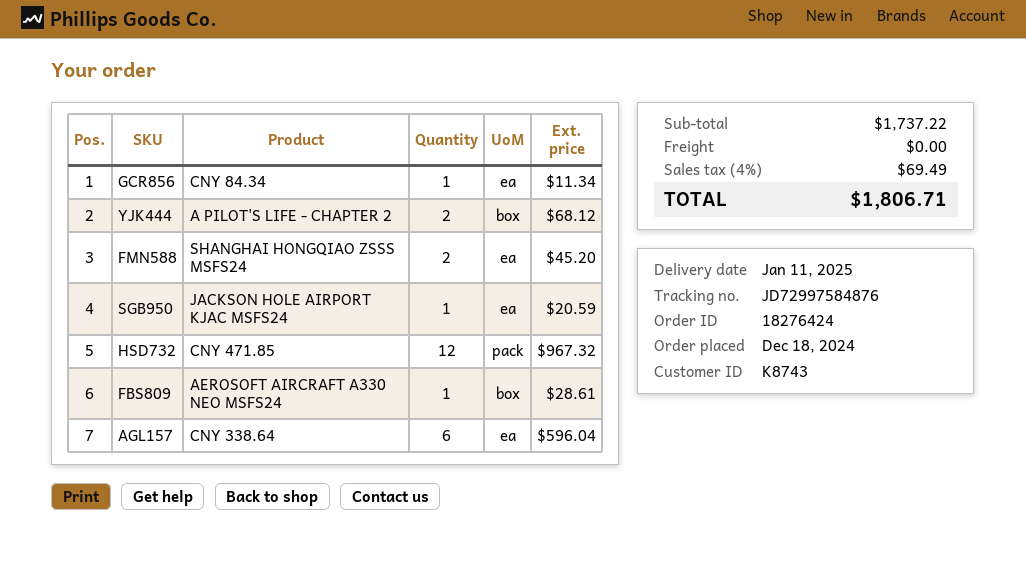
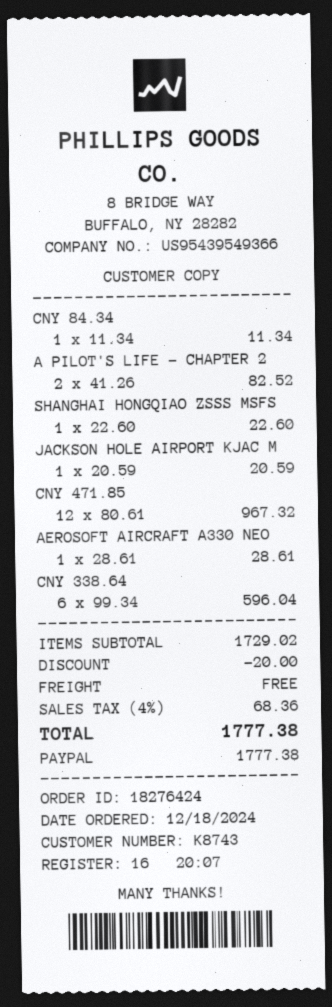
A PILOT'S LIFE - CHAPTER 2: 2 for 68.12 -> 2 for 82.52
SHANGHAI HONGQIAO ZSSS MSFS24: 2 for 45.20 -> 1 for 22.60
subtotal: 1737.22 -> 1729.02
discount: none -> 20.00
tax: 4% = 69.49 -> 4% = 68.36
total: 1806.71 -> 1777.38

